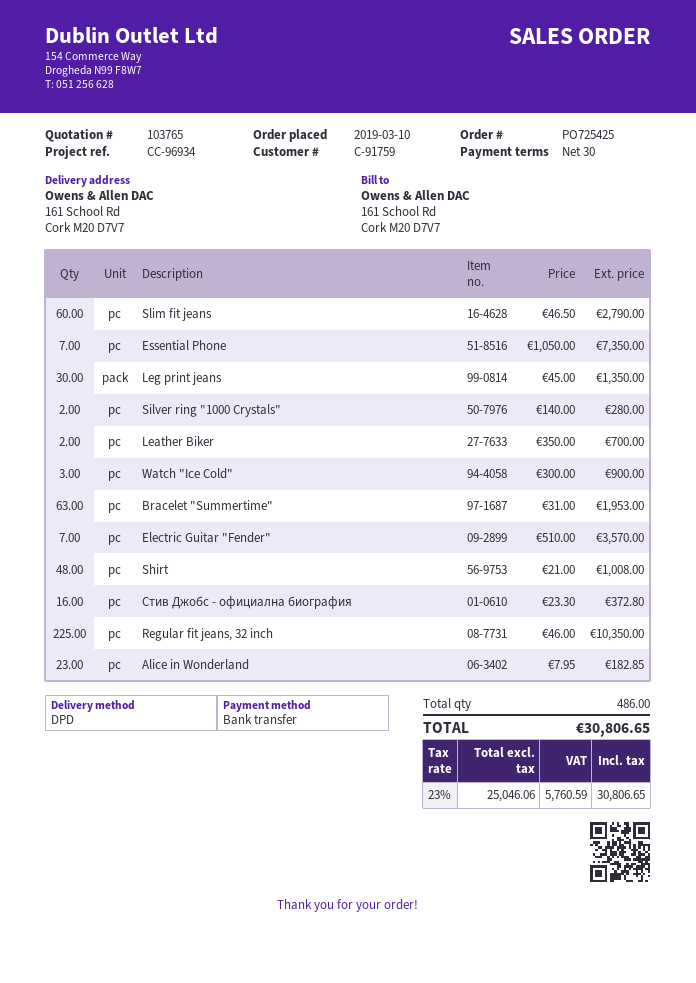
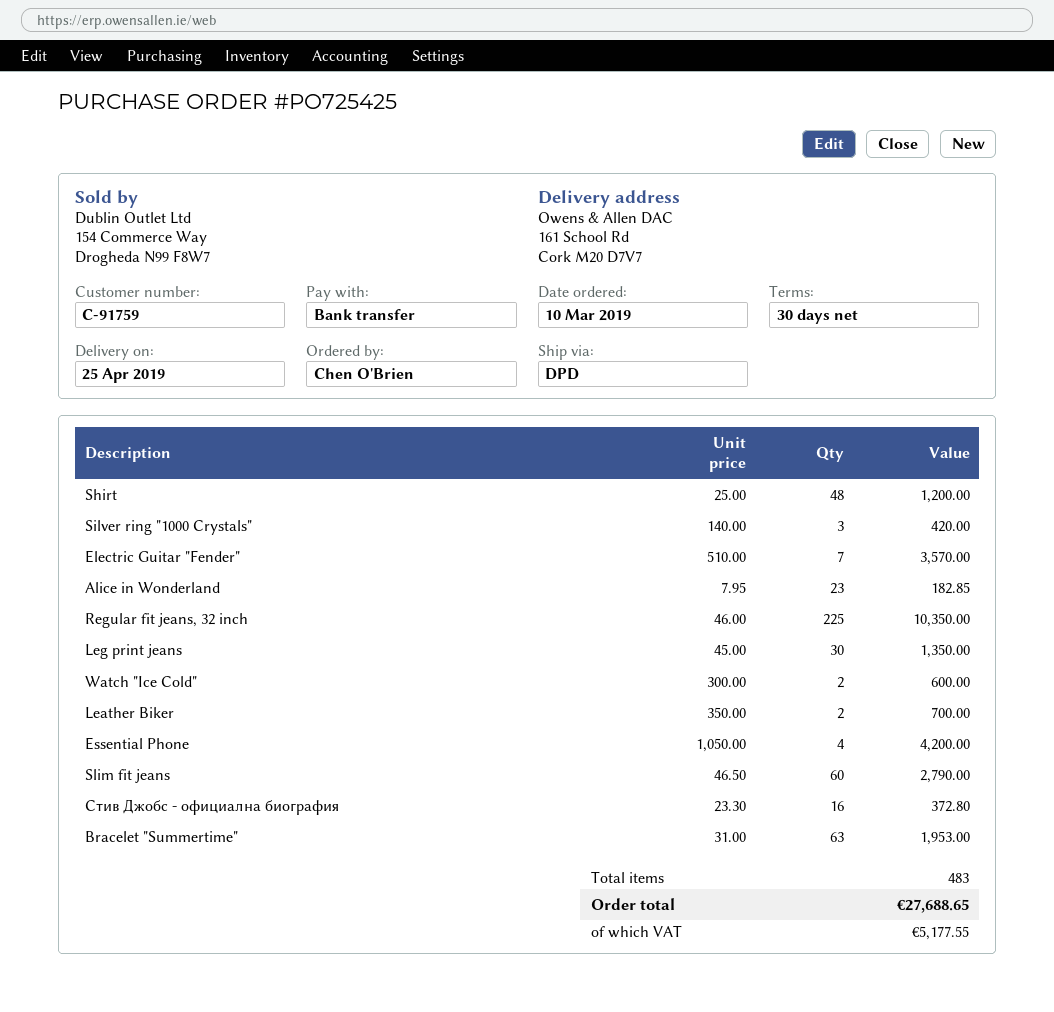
Essential Phone: 7 x 1050.00 = 7350.00 -> 4 x 1050.00 = 4200.00
Silver ring "1000 Crystals": 2 x 140.00 = 280.00 -> 3 x 140.00 = 420.00
Watch "Ice Cold": 3 x 300.00 = 900.00 -> 2 x 300.00 = 600.00
Shirt: 48 x 21.00 = 1008.00 -> 48 x 25.00 = 1200.00
total quantity: 486 -> 483
tax: 5760.59 -> 5177.55
total: 30806.65 -> 27688.65

